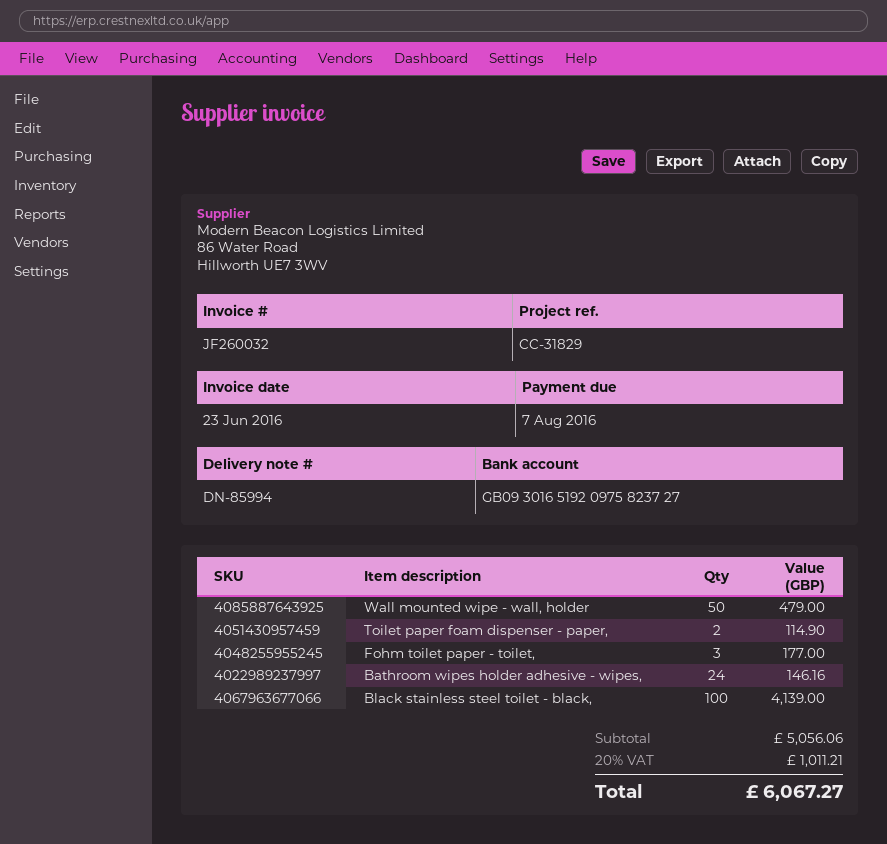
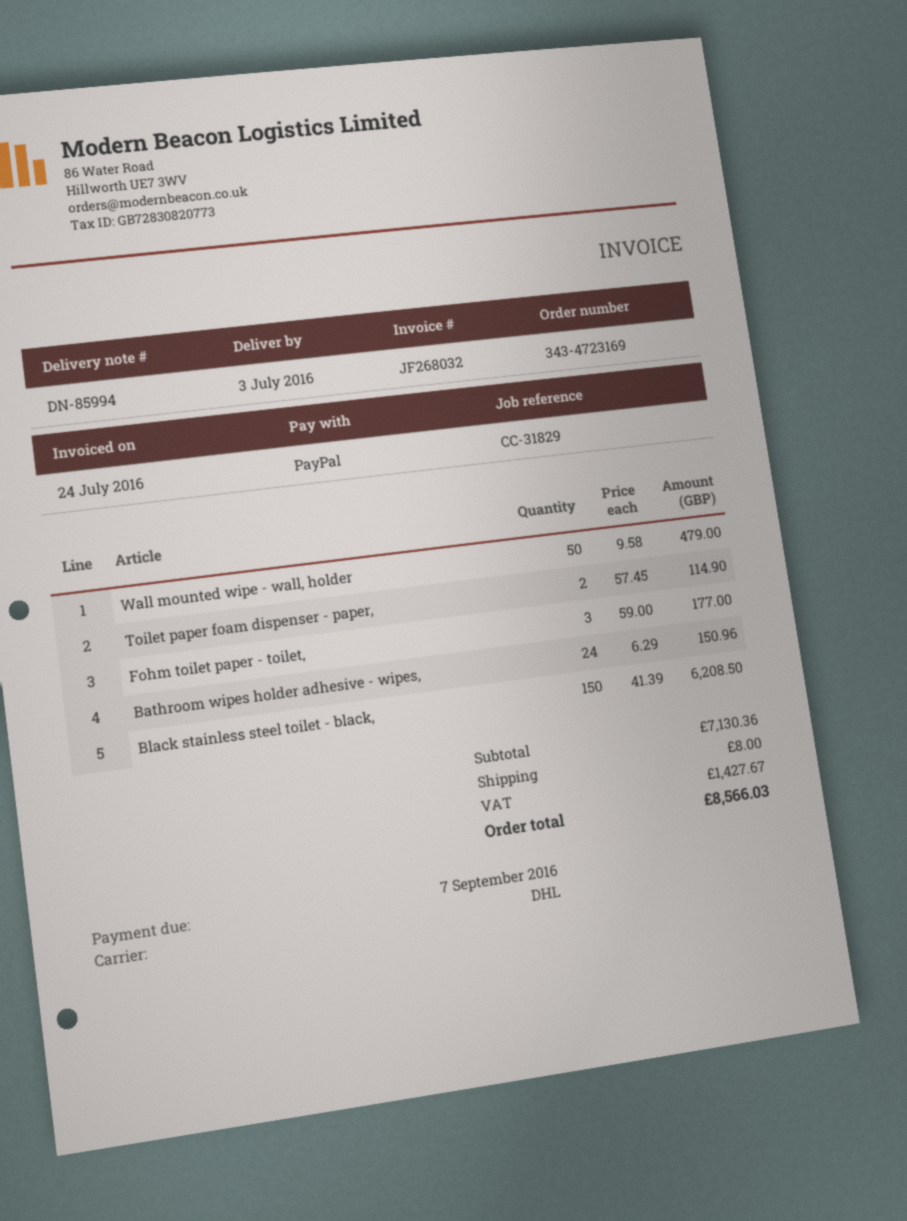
invoice number: JF260032 -> JF268032
invoice date: 2016-06-23 -> 2016-07-24
due date: 2016-08-07 -> 2016-09-07
Bathroom wipes holder adhesive - wipes,: 24 for 146.16 -> 24 for 150.96
Black stainless steel toilet - black,: 100 for 4139.00 -> 150 for 6208.50
subtotal: 5056.06 -> 7130.36
shipping: none -> 8.00
tax: 1011.21 -> 1427.67
total: 6067.27 -> 8566.03

